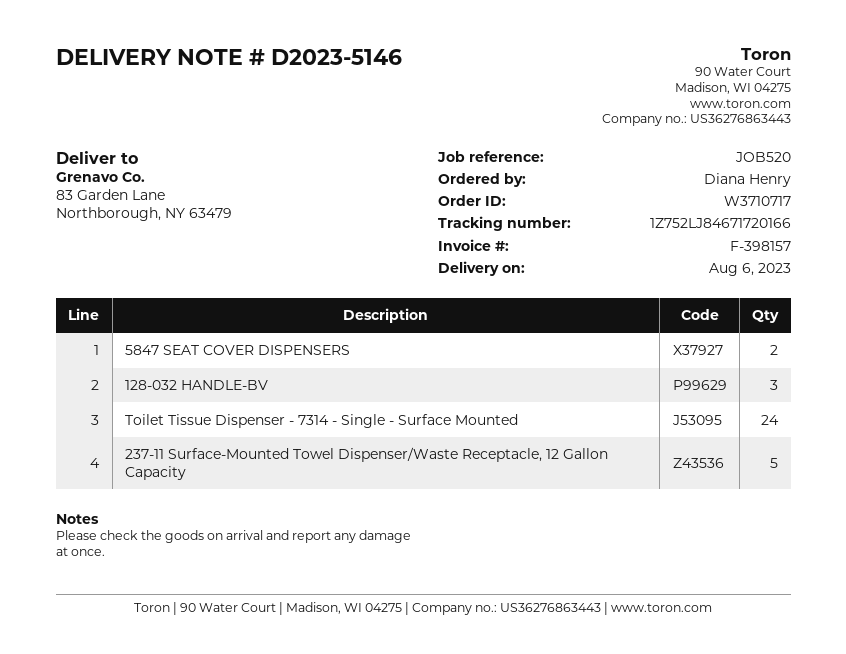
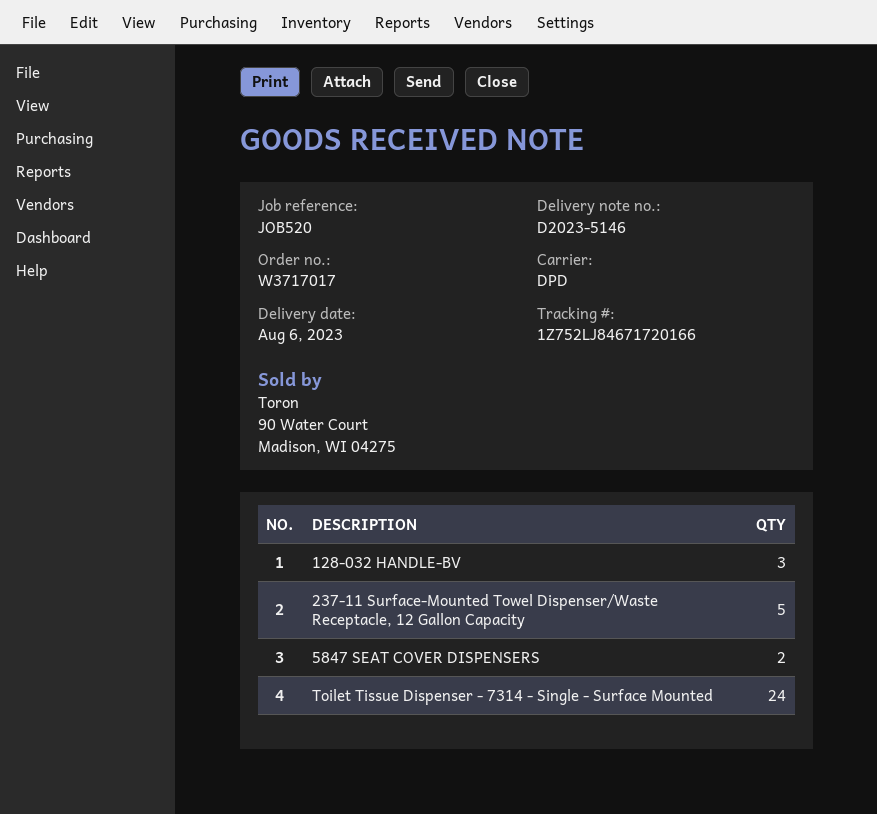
order number: W3710717 -> W3717017

